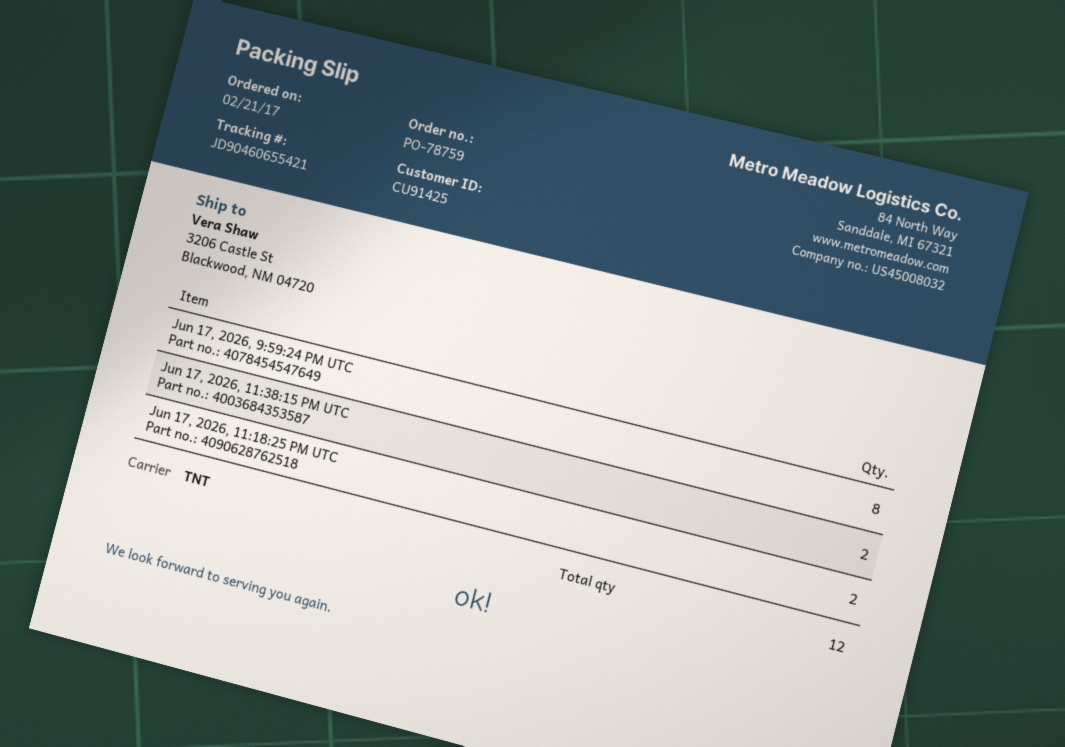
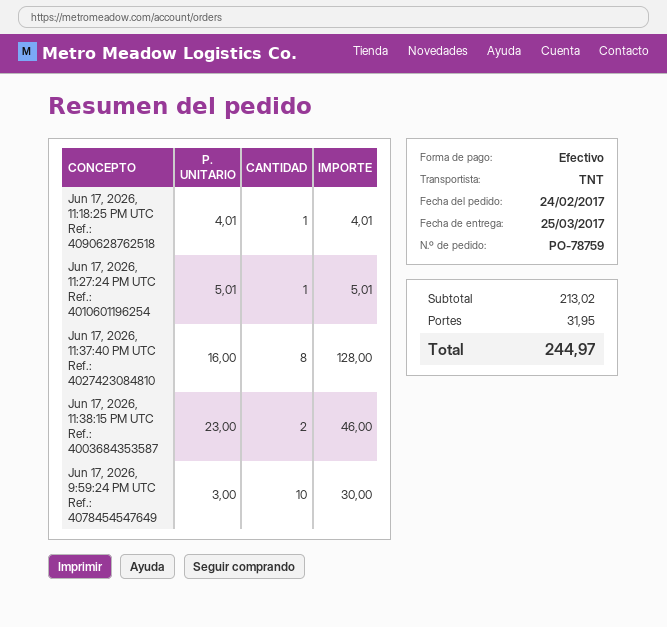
order date: 2017-02-21 -> 2017-02-24
Jun 17, 2026, 9:59:24 PM UTC: 8 -> 10
Jun 17, 2026, 11:18:25 PM UTC: 2 -> 1
Jun 17, 2026, 11:27:24 PM UTC: none -> 1
Jun 17, 2026, 11:37:40 PM UTC: none -> 8

